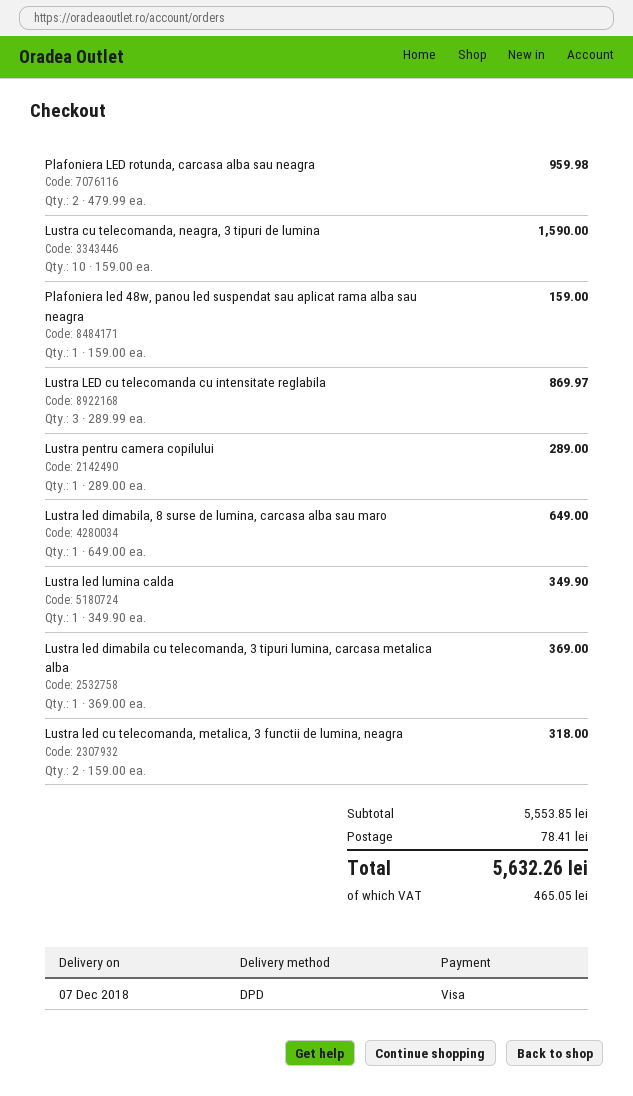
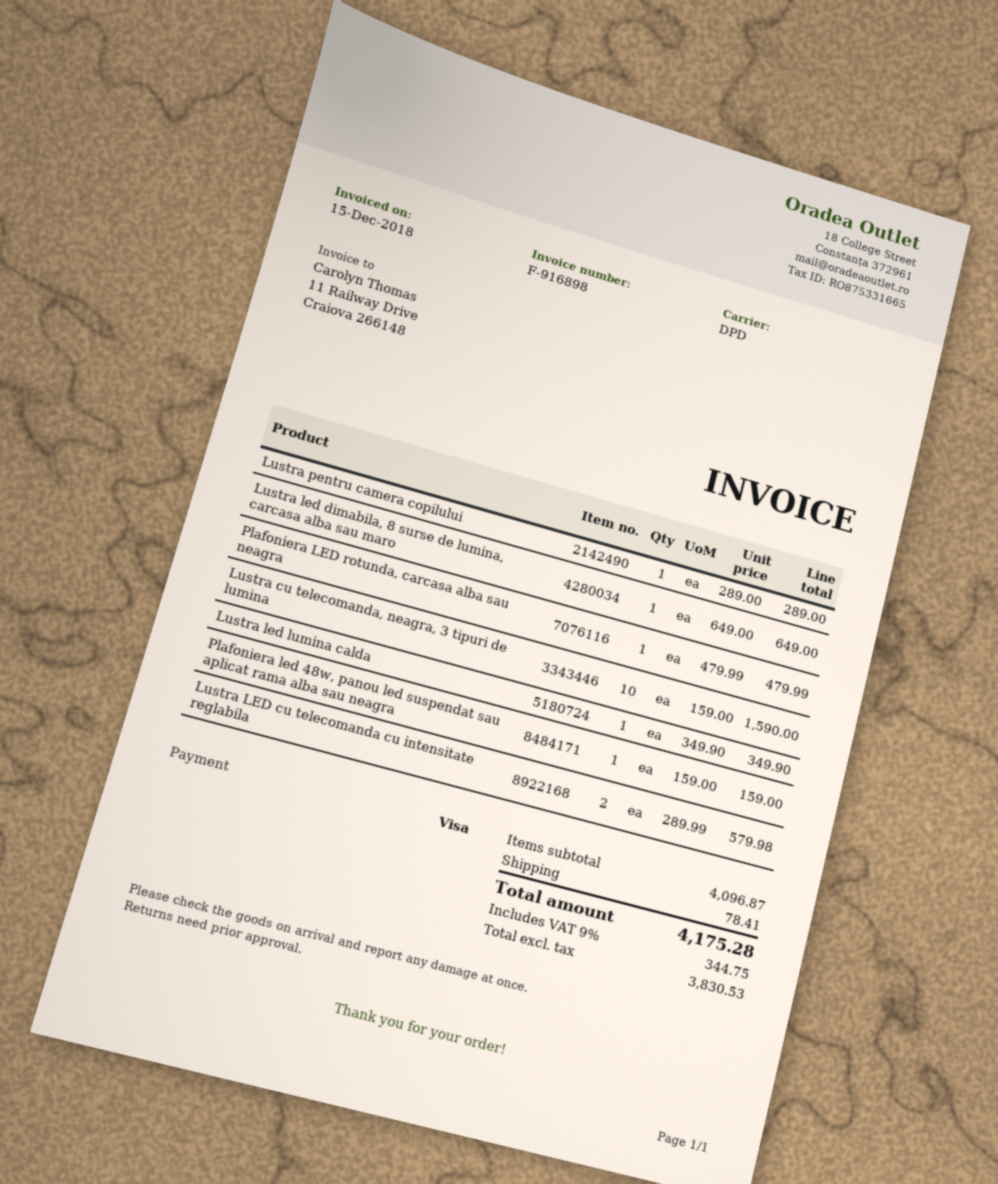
Plafoniera LED rotunda, carcasa alba sau neagra: 2 x 479.99 = 959.98 -> 1 x 479.99 = 479.99
Lustra LED cu telecomanda cu intensitate reglabila: 3 x 289.99 = 869.97 -> 2 x 289.99 = 579.98
Lustra led dimabila cu telecomanda, 3 tipuri lumina, carcasa metalica alba: 1 x 369.00 = 369.00 -> none
Lustra led cu telecomanda, metalica, 3 functii de lumina, neagra: 2 x 159.00 = 318.00 -> none
subtotal: 5553.85 -> 4096.87
tax: 465.05 -> 344.75
total: 5632.26 -> 4175.28

